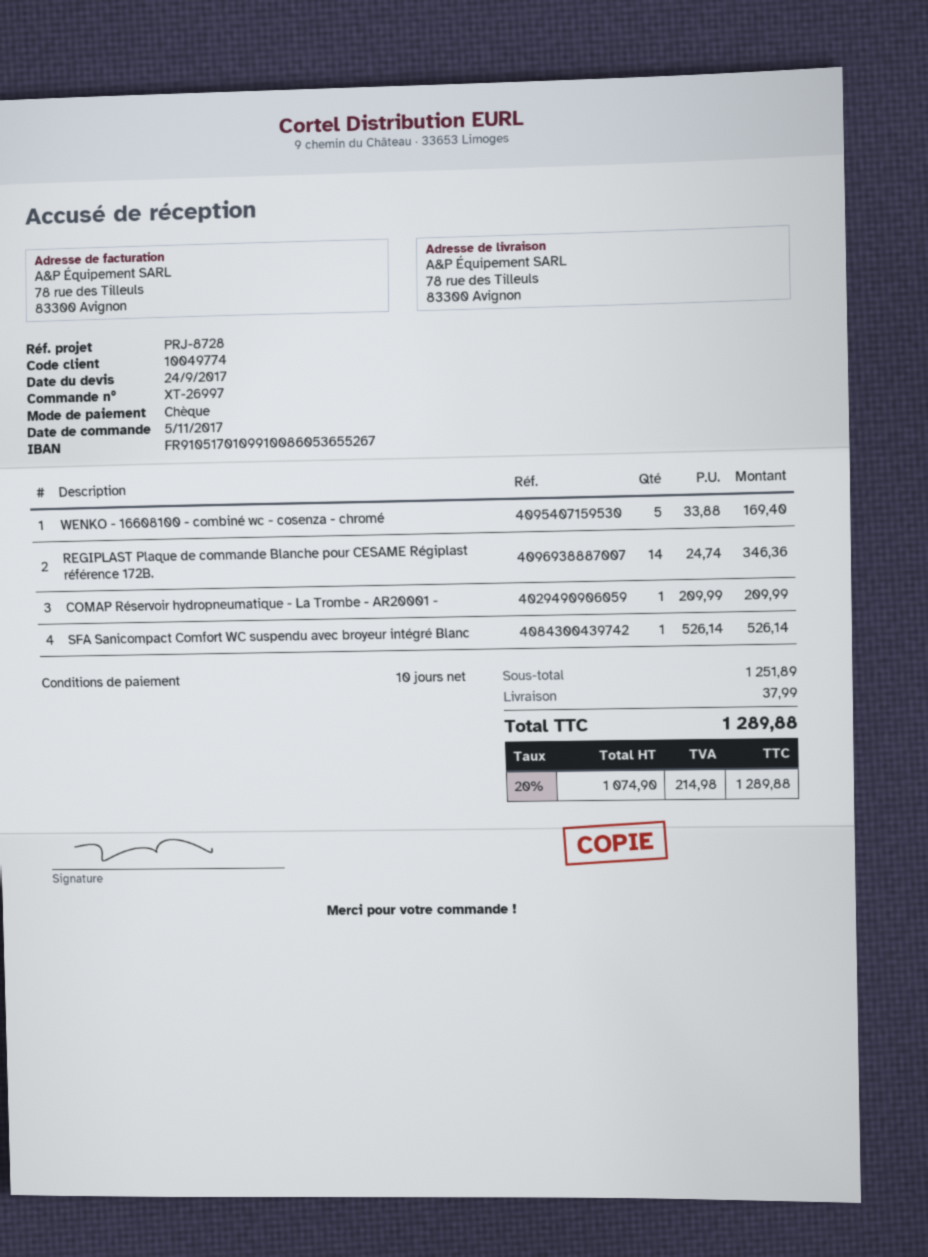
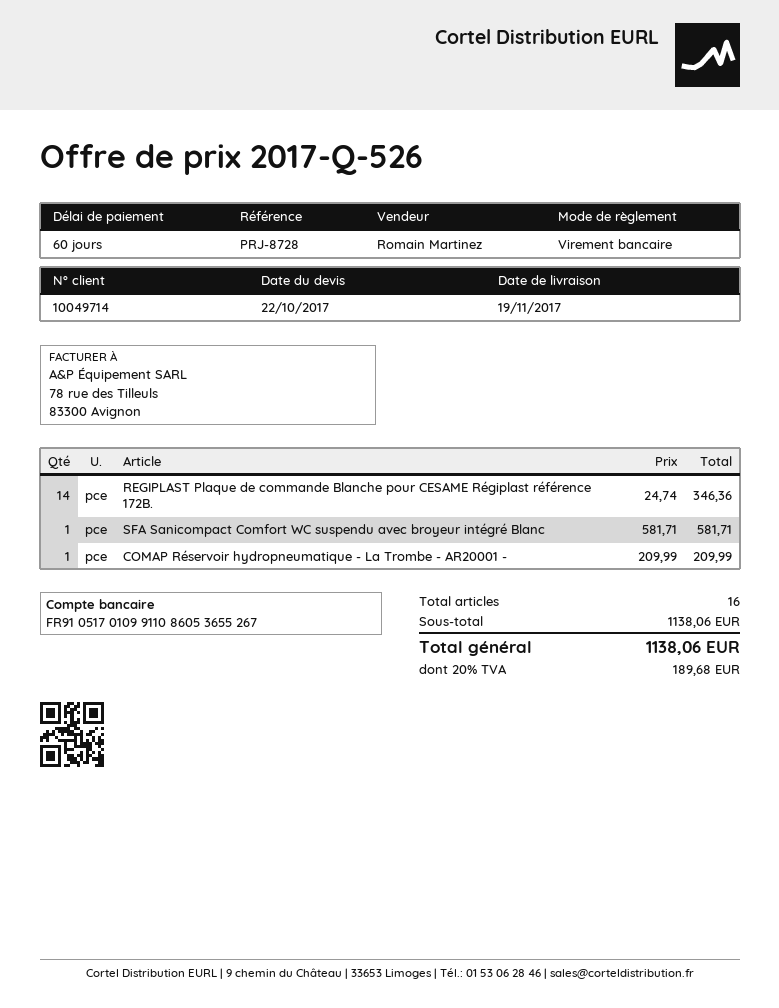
quote date: 2017-09-24 -> 2017-10-22
payment terms: 10 days -> 60 days
customer number: 10049774 -> 10049714
payment method: cheque -> bank transfer
bank account: FR9105170109910086053655267 -> FR9105170109911086053655267
WENKO - 16608100 - combiné wc - cosenza - chromé: 5 x 33.88 = 169.40 -> none
SFA Sanicompact Comfort WC suspendu avec broyeur intégré Blanc: 1 x 526.14 = 526.14 -> 1 x 581.71 = 581.71
subtotal: 1251.89 -> 1138.06
shipping: 37.99 -> none
tax: 20% = 214.98 -> 20% = 189.68
total: 1289.88 -> 1138.06

